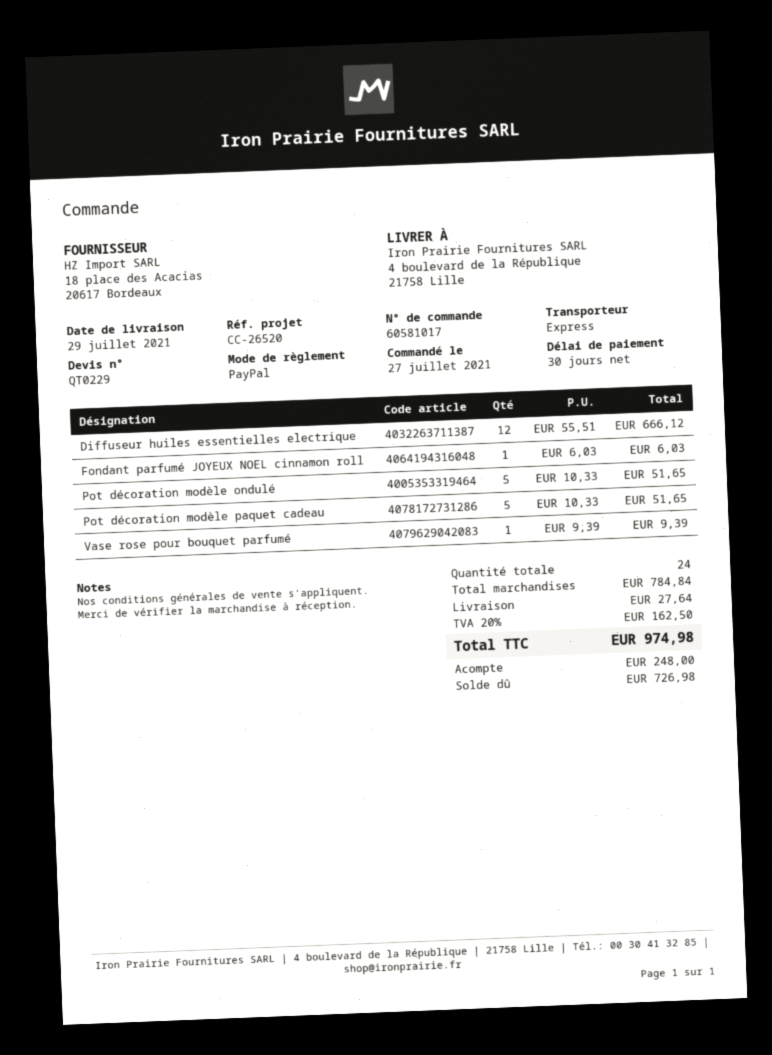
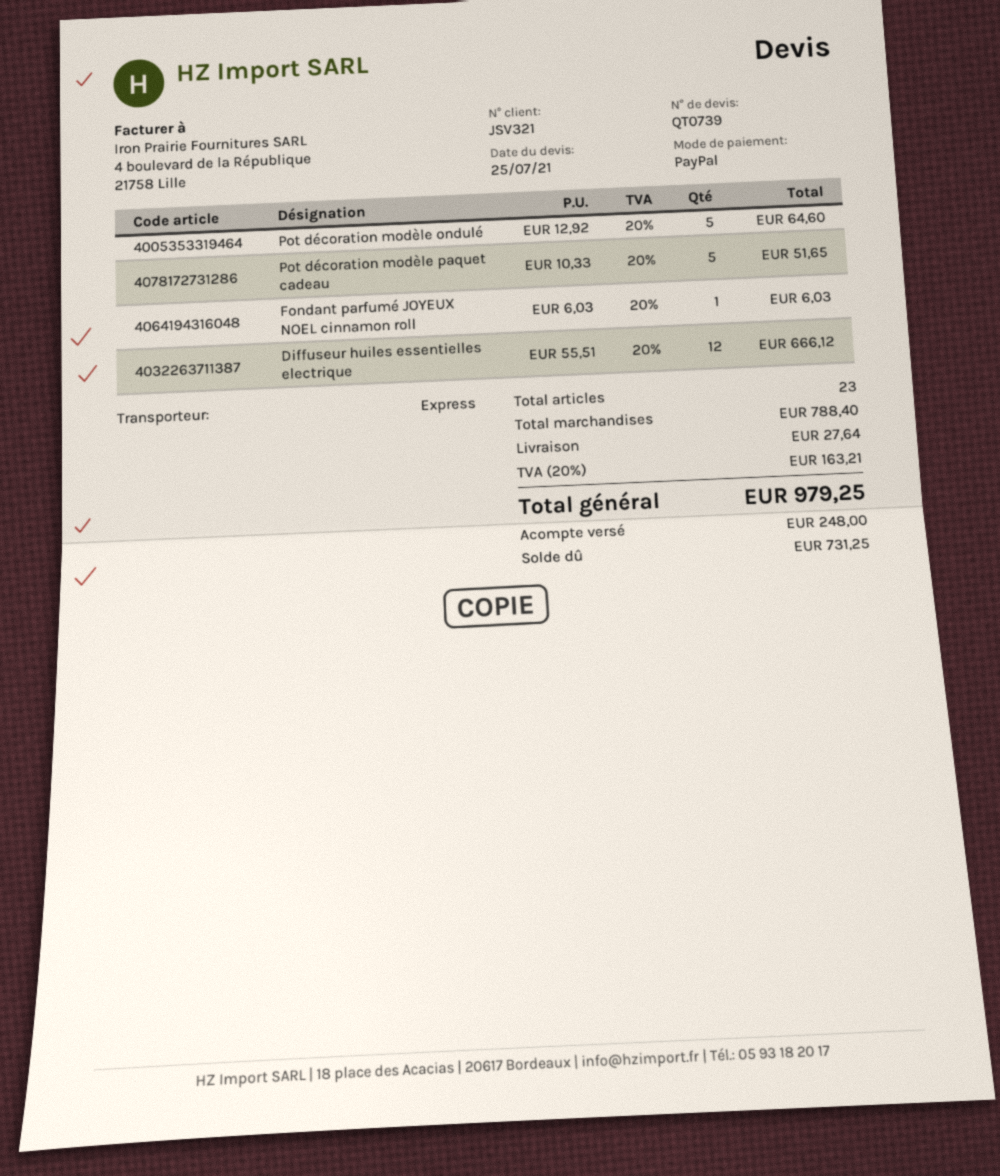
quote number: QT0229 -> QT0739
Pot décoration modèle ondulé: 5 x 10.33 = 51.65 -> 5 x 12.92 = 64.60
Vase rose pour bouquet parfumé: 1 x 9.39 = 9.39 -> none
total quantity: 24 -> 23
subtotal: 784.84 -> 788.40
tax: 20% = 162.50 -> 20% = 163.21
total: 974.98 -> 979.25
balance: 726.98 -> 731.25

